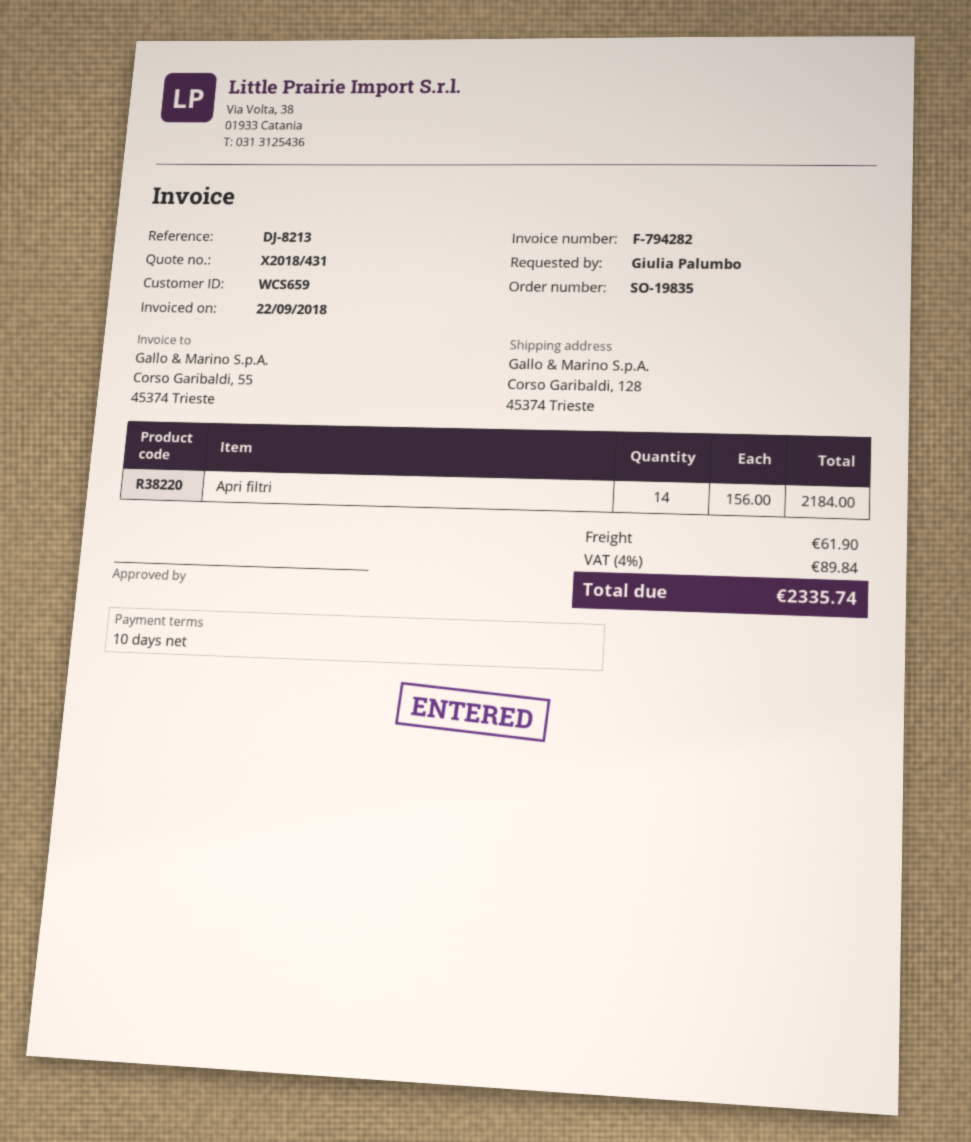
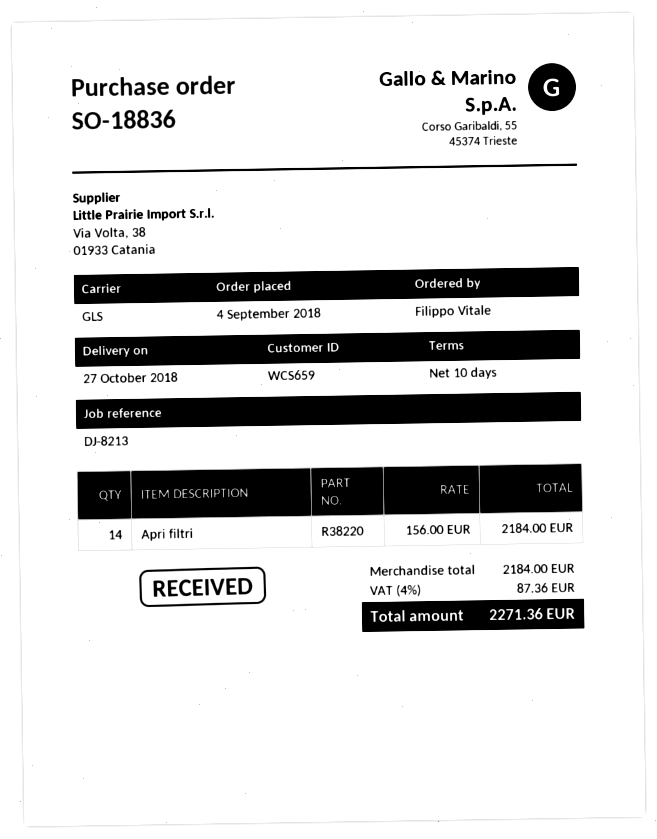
order number: SO-19835 -> SO-18836
ordered by: Giulia Palumbo -> Filippo Vitale
shipping: 61.90 -> none
tax: 4% = 89.84 -> 4% = 87.36
total: 2335.74 -> 2271.36

